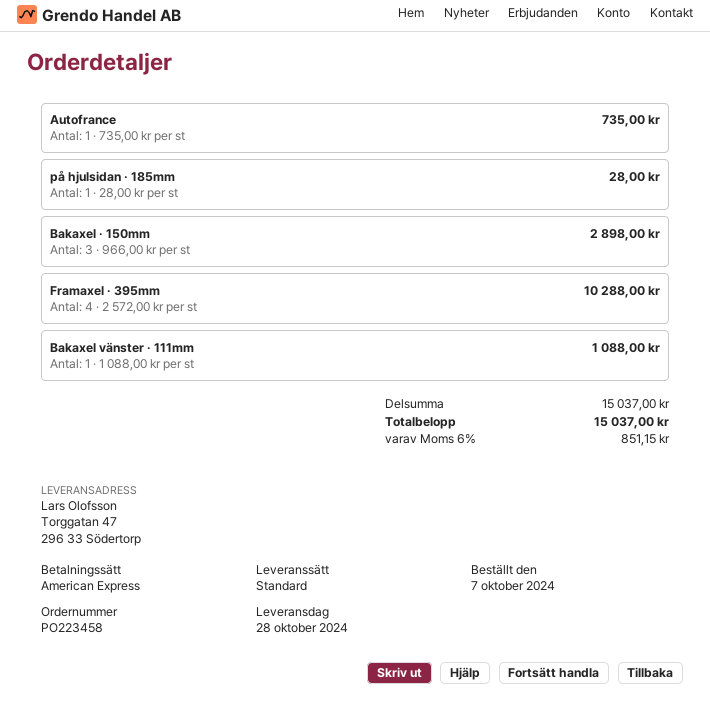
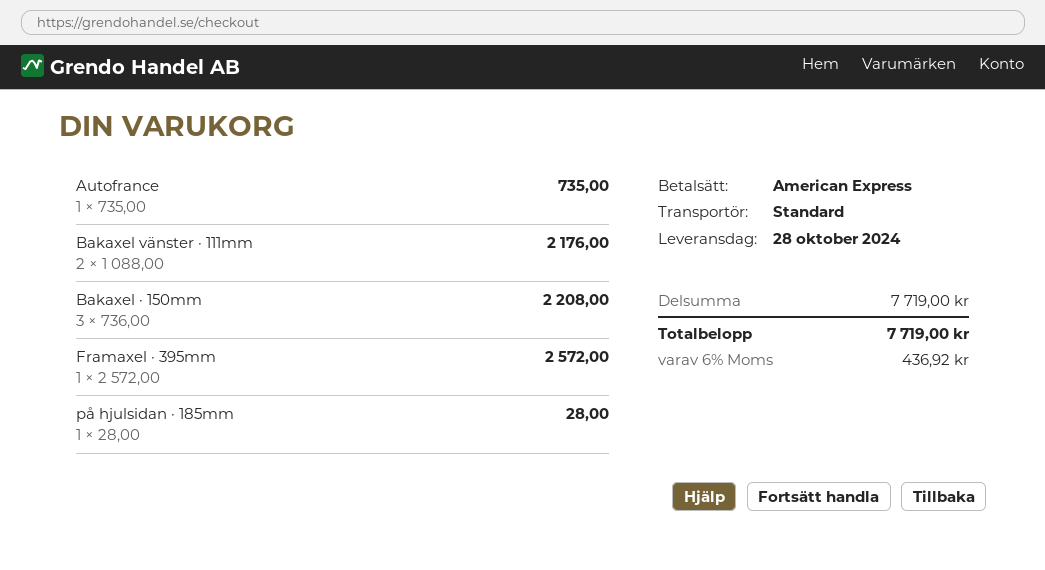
Bakaxel · 150mm: 3 x 966.00 = 2898.00 -> 3 x 736.00 = 2208.00
Framaxel · 395mm: 4 x 2572.00 = 10288.00 -> 1 x 2572.00 = 2572.00
Bakaxel vänster · 111mm: 1 x 1088.00 = 1088.00 -> 2 x 1088.00 = 2176.00
subtotal: 15037.00 -> 7719.00
tax: 6% = 851.15 -> 6% = 436.92
total: 15037.00 -> 7719.00

